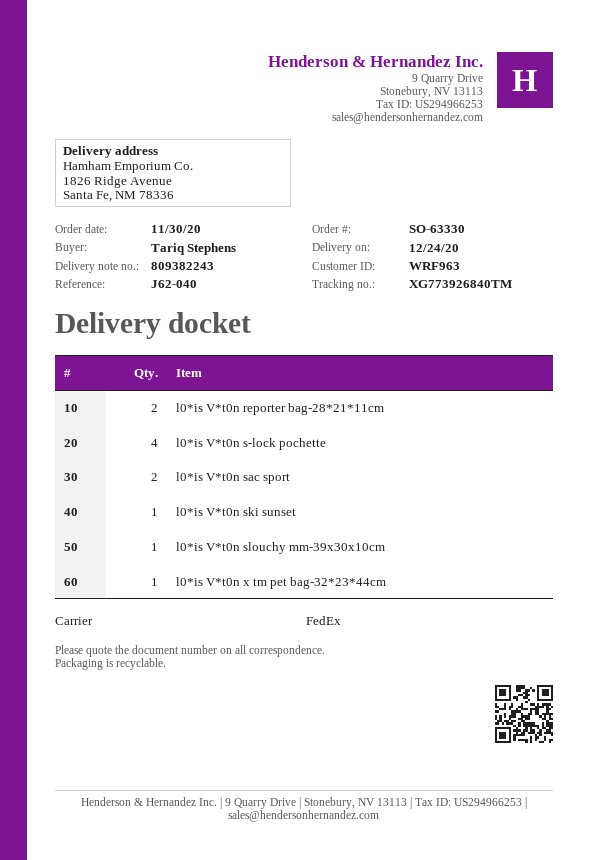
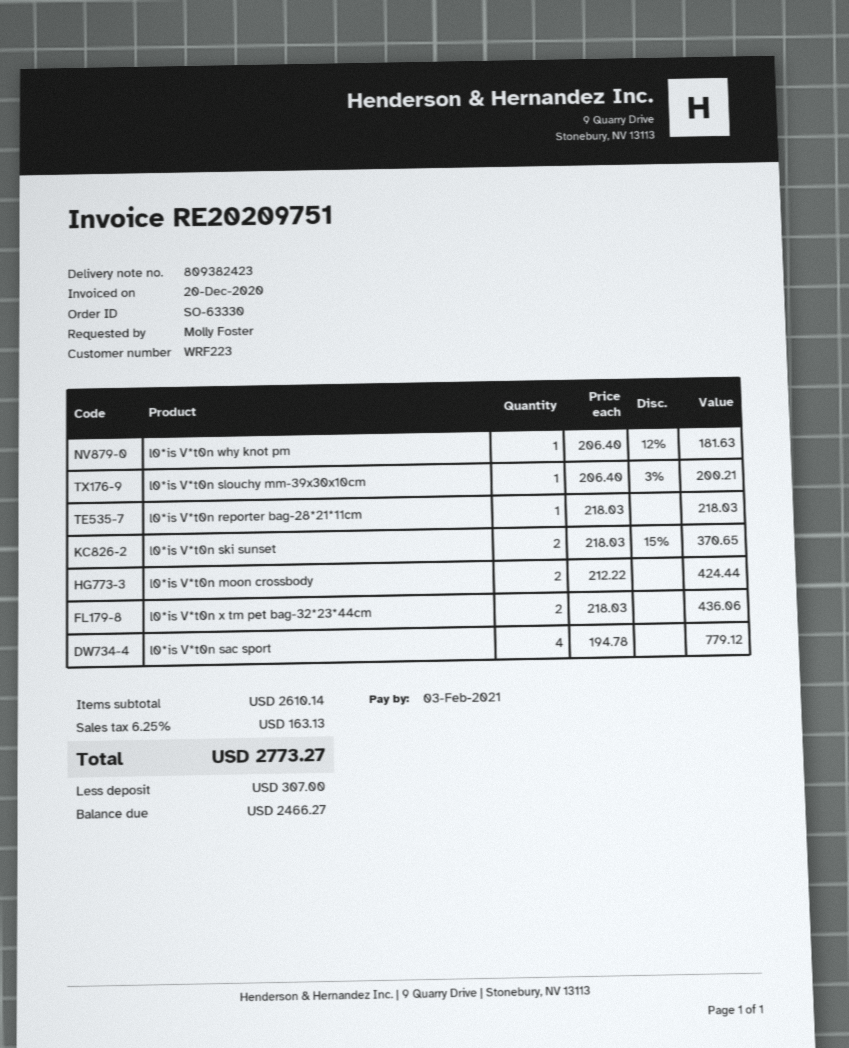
delivery note number: 809382243 -> 809382423
customer number: WRF963 -> WRF223
ordered by: Tariq Stephens -> Molly Foster
l0*is V*t0n reporter bag-28*21*11cm: 2 -> 1
l0*is V*t0n s-lock pochette: 4 -> none
l0*is V*t0n sac sport: 2 -> 4
l0*is V*t0n ski sunset: 1 -> 2
l0*is V*t0n x tm pet bag-32*23*44cm: 1 -> 2
l0*is V*t0n why knot pm: none -> 1
l0*is V*t0n moon crossbody: none -> 2

